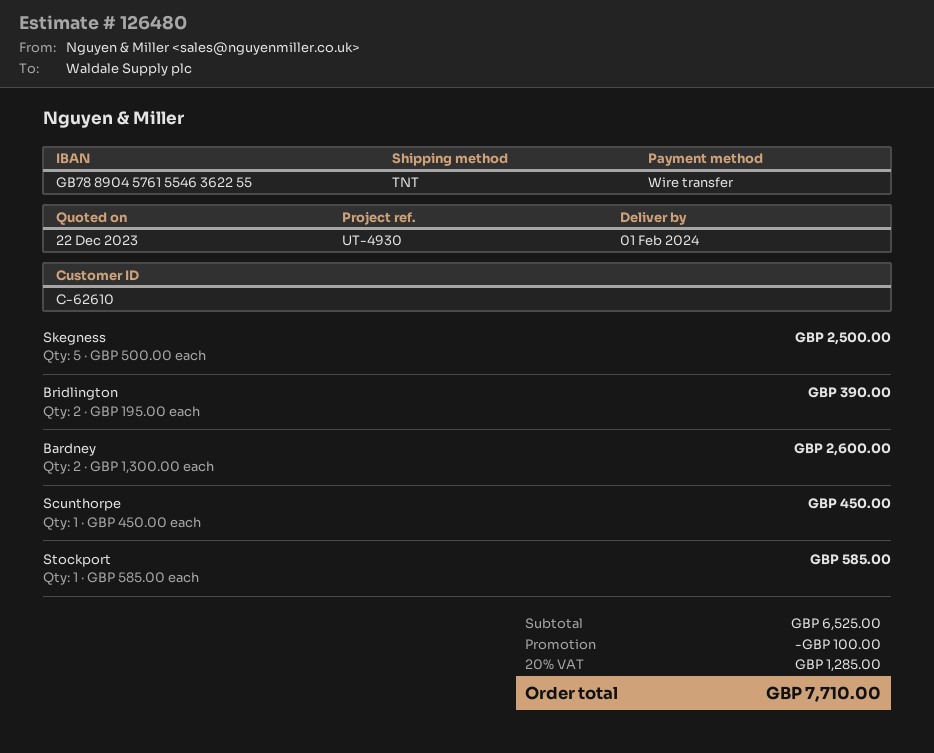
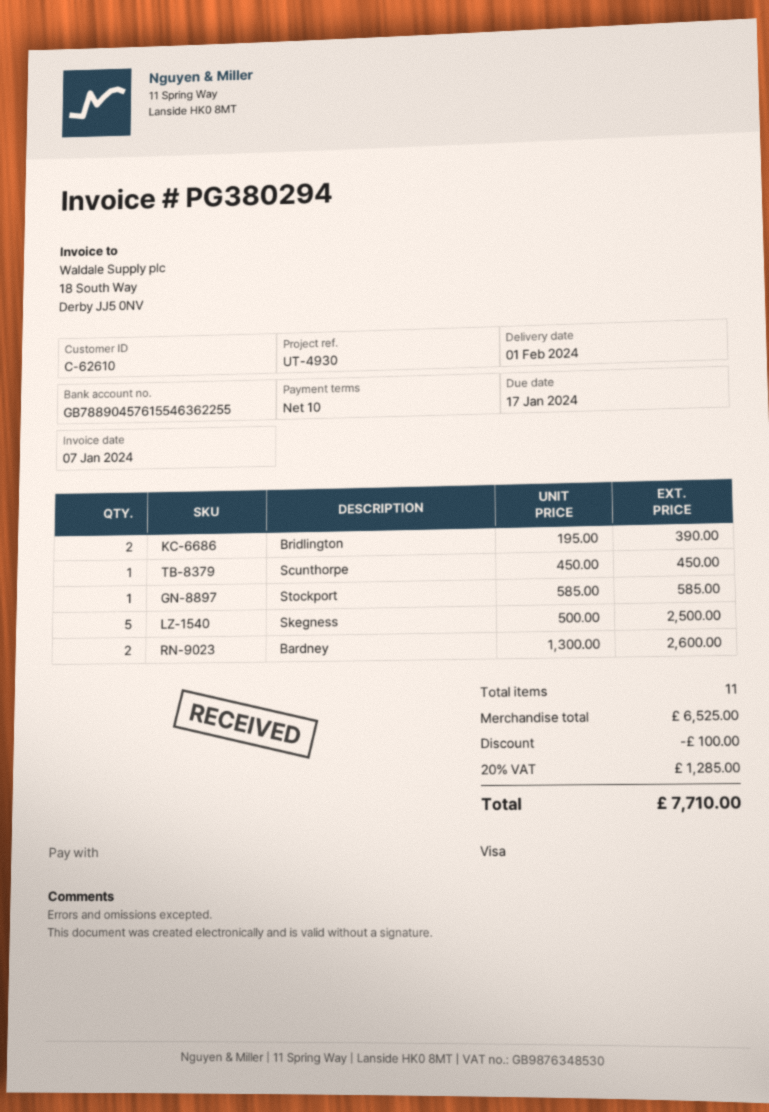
payment method: bank transfer -> Visa

